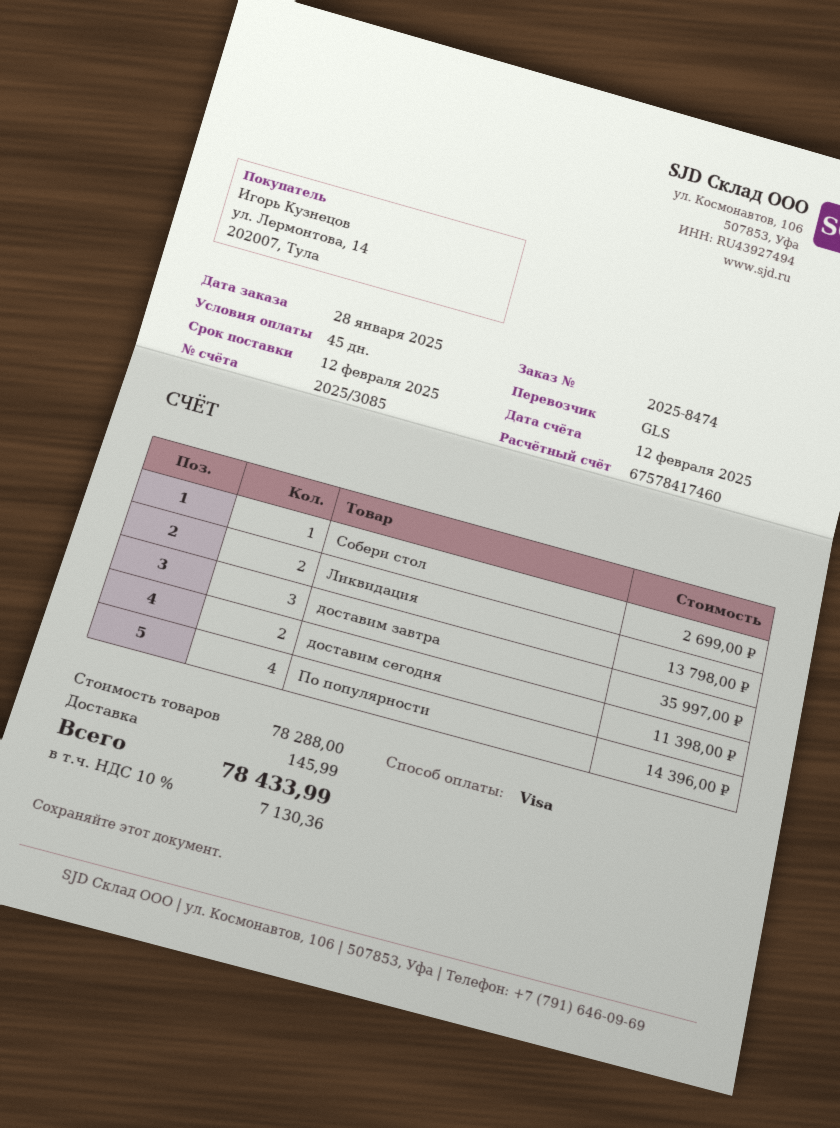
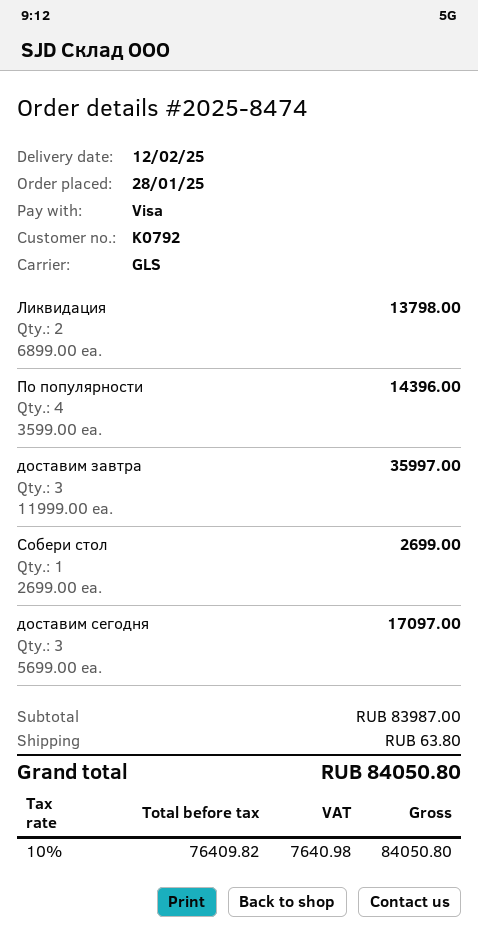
доставим сегодня: 2 for 11398.00 -> 3 for 17097.00
subtotal: 78288.00 -> 83987.00
shipping: 145.99 -> 63.80
tax: 10% = 7130.36 -> 10% = 7640.98
total: 78433.99 -> 84050.80

